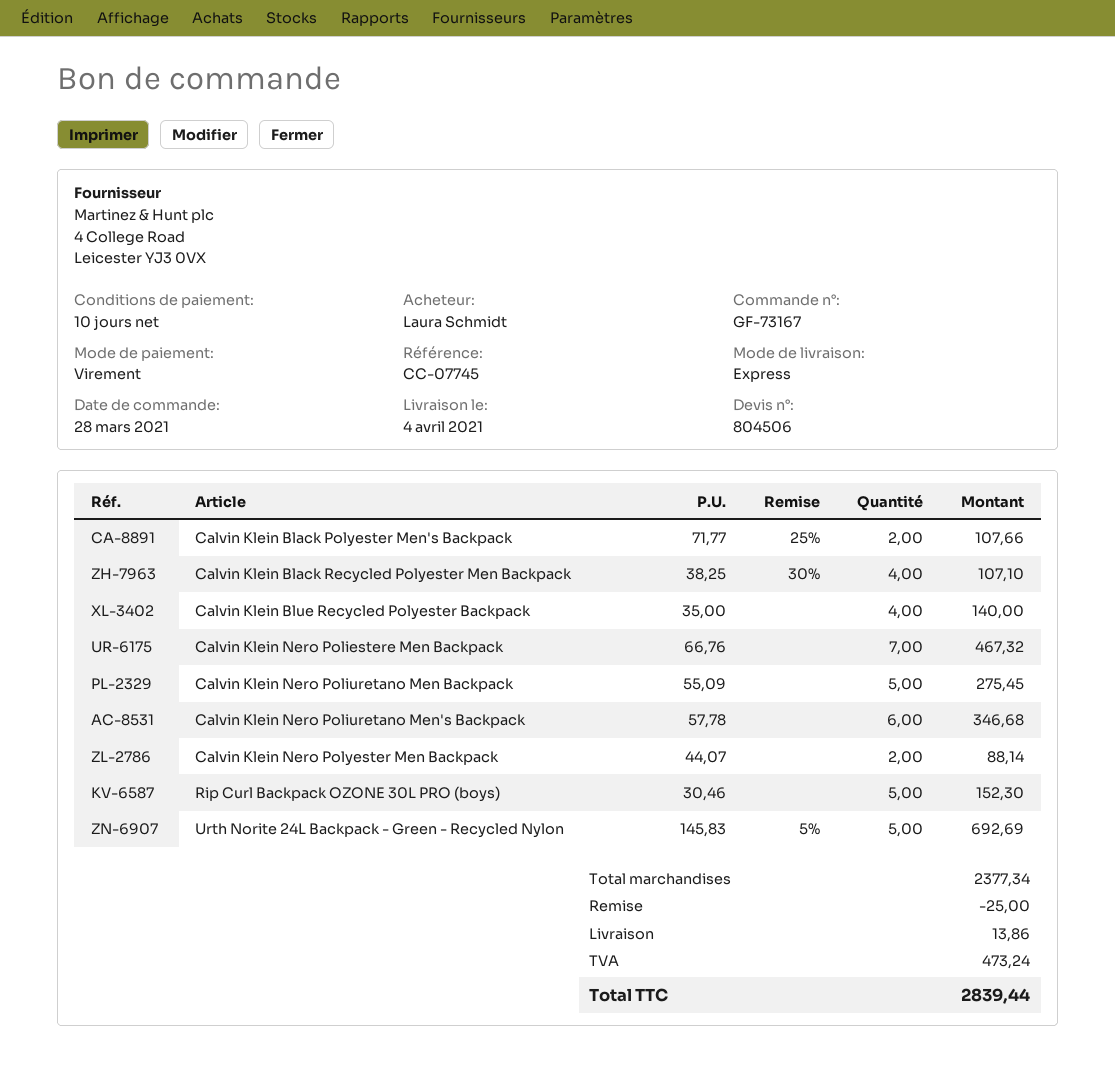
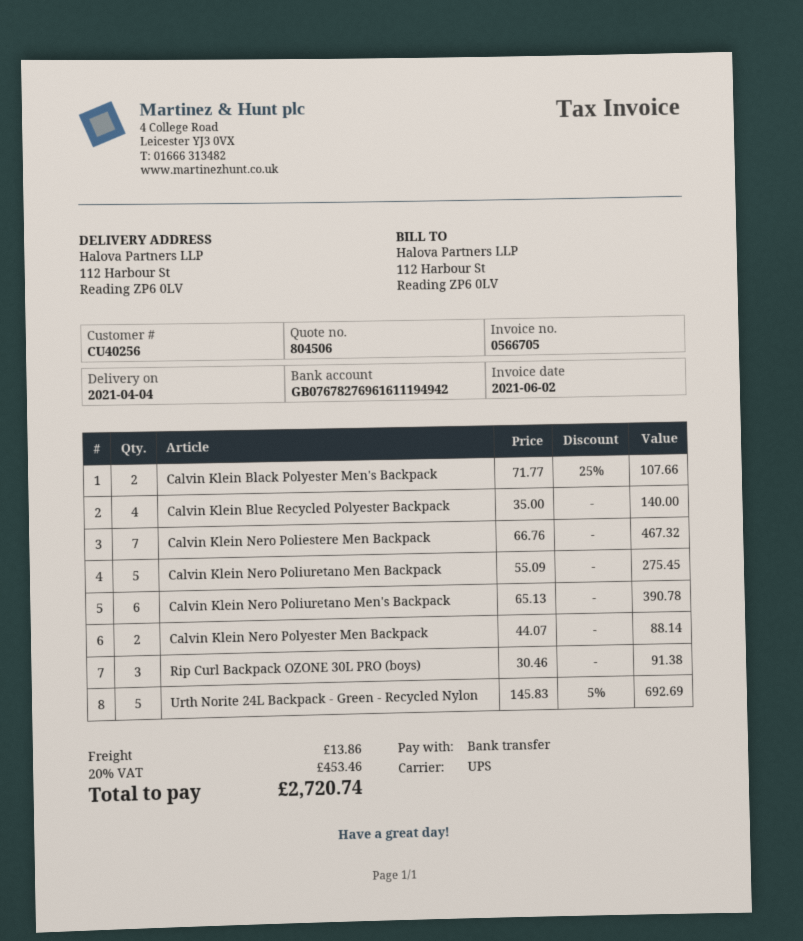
shipping method: express -> UPS
Calvin Klein Black Recycled Polyester Men Backpack: 4 x 38.25 - 30% = 107.10 -> none
Calvin Klein Nero Poliuretano Men's Backpack: 6 x 57.78 = 346.68 -> 6 x 65.13 = 390.78
Rip Curl Backpack OZONE 30L PRO (boys): 5 x 30.46 = 152.30 -> 3 x 30.46 = 91.38
discount: 25.00 -> none
tax: 473.24 -> 453.46
total: 2839.44 -> 2720.74

